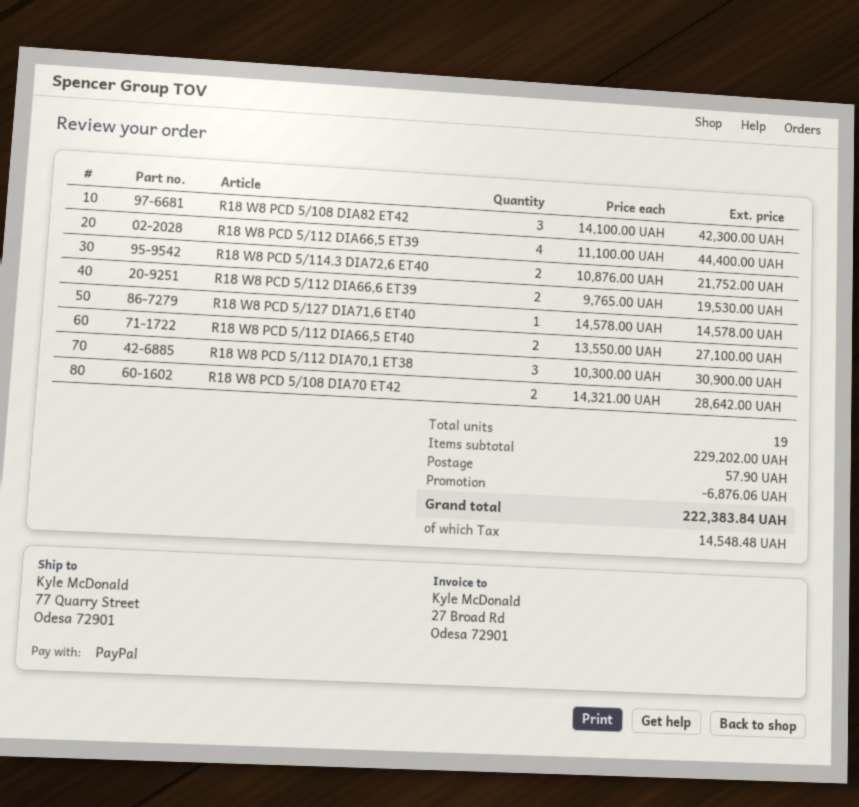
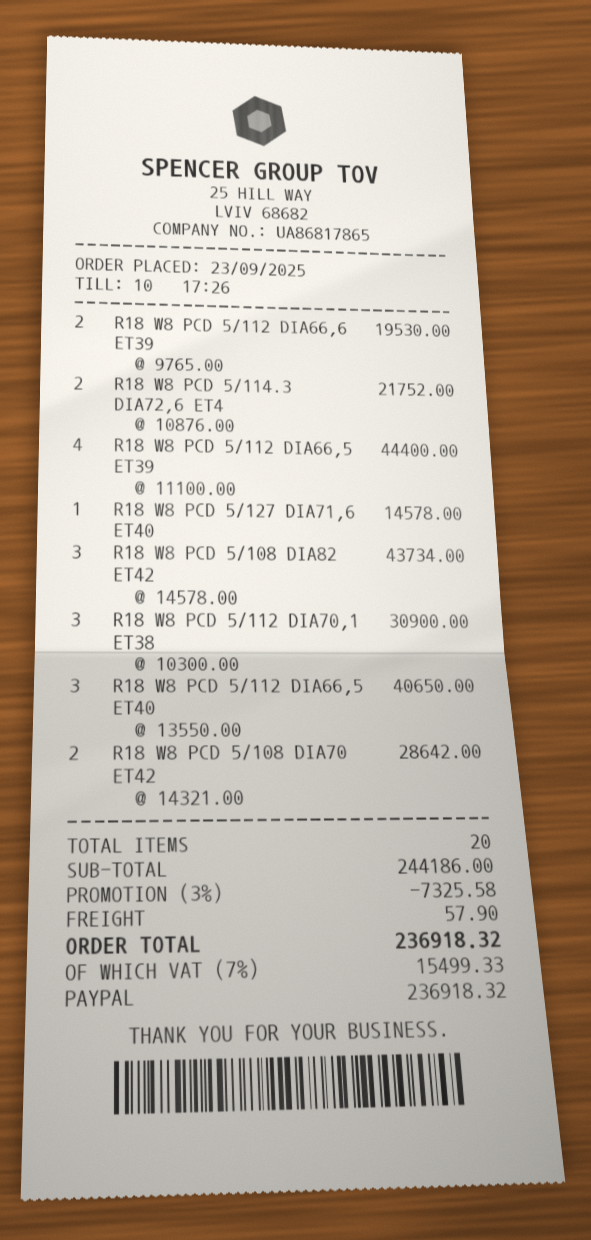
R18 W8 PCD 5/108 DIA82 ET42: 3 x 14100.00 = 42300.00 -> 3 x 14578.00 = 43734.00
R18 W8 PCD 5/112 DIA66,5 ET40: 2 x 13550.00 = 27100.00 -> 3 x 13550.00 = 40650.00
total quantity: 19 -> 20
subtotal: 229202.00 -> 244186.00
discount: 6876.06 -> 7325.58
tax: 14548.48 -> 15499.33
total: 222383.84 -> 236918.32

